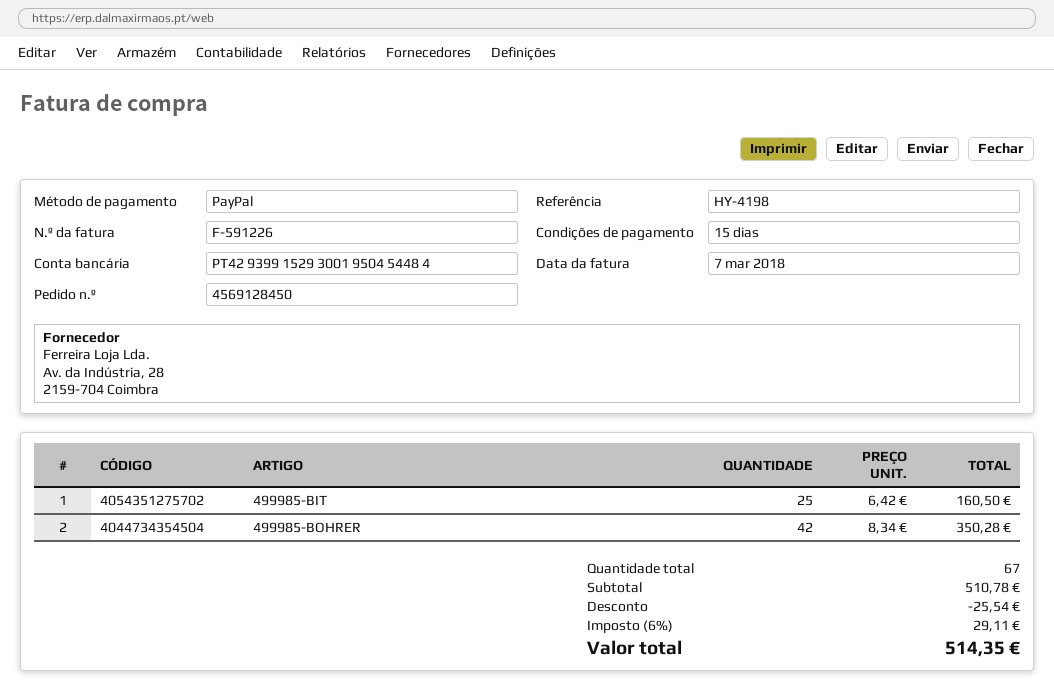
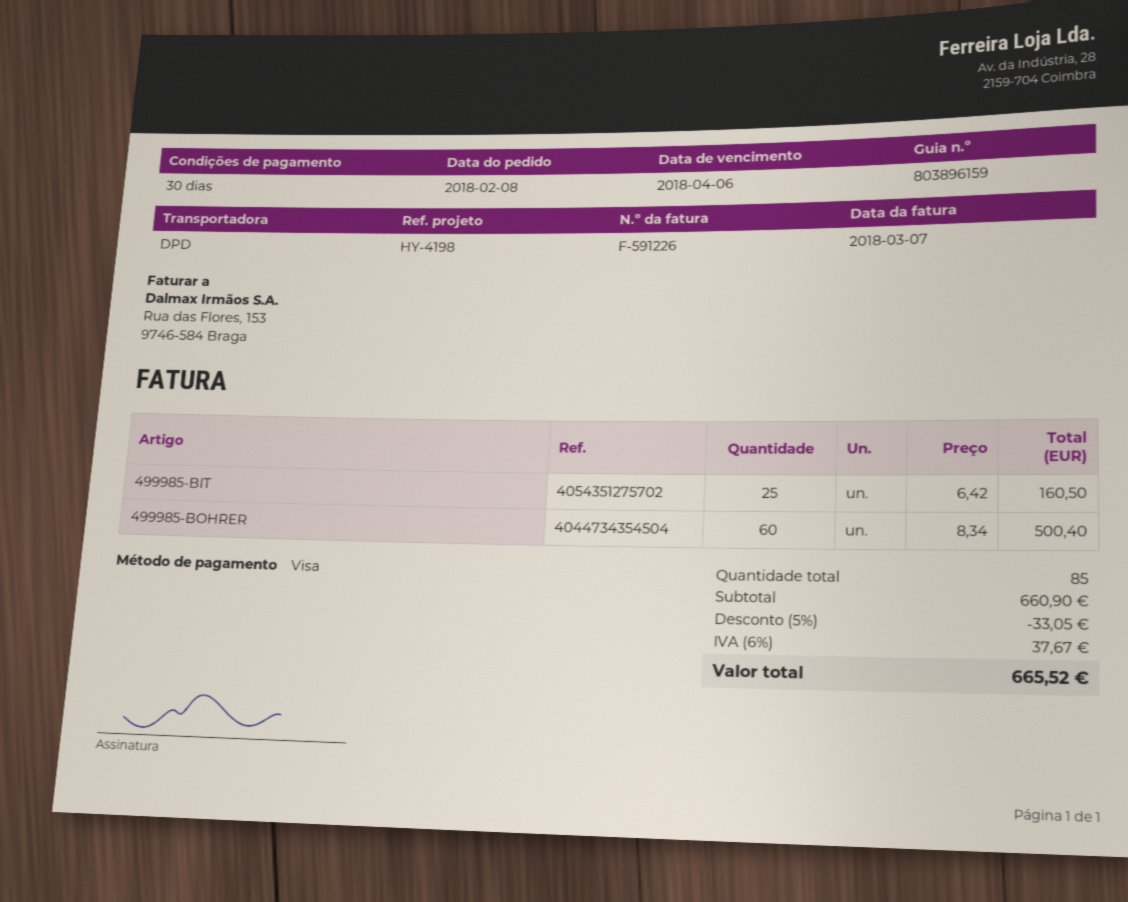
payment terms: 15 days -> 30 days
payment method: PayPal -> Visa
499985-BOHRER: 42 x 8.34 = 350.28 -> 60 x 8.34 = 500.40
total quantity: 67 -> 85
subtotal: 510.78 -> 660.90
discount: 25.54 -> 33.05
tax: 6% = 29.11 -> 6% = 37.67
total: 514.35 -> 665.52

